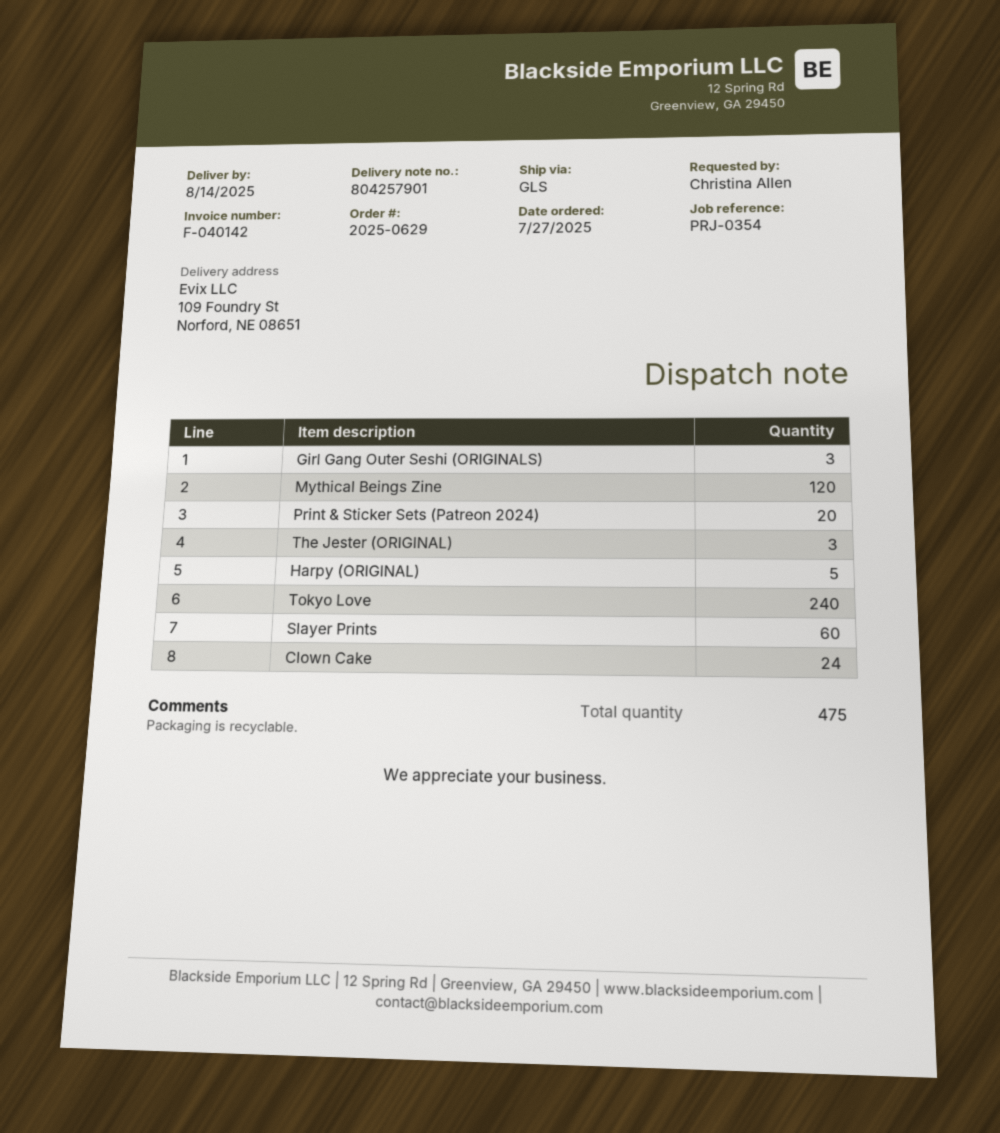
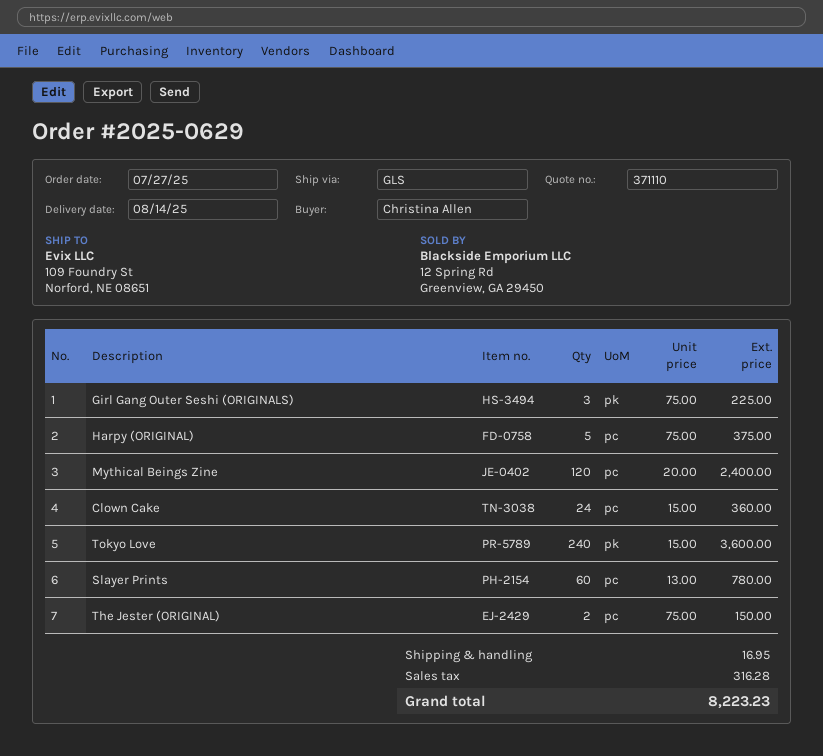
Print & Sticker Sets (Patreon 2024): 20 -> none
The Jester (ORIGINAL): 3 -> 2

